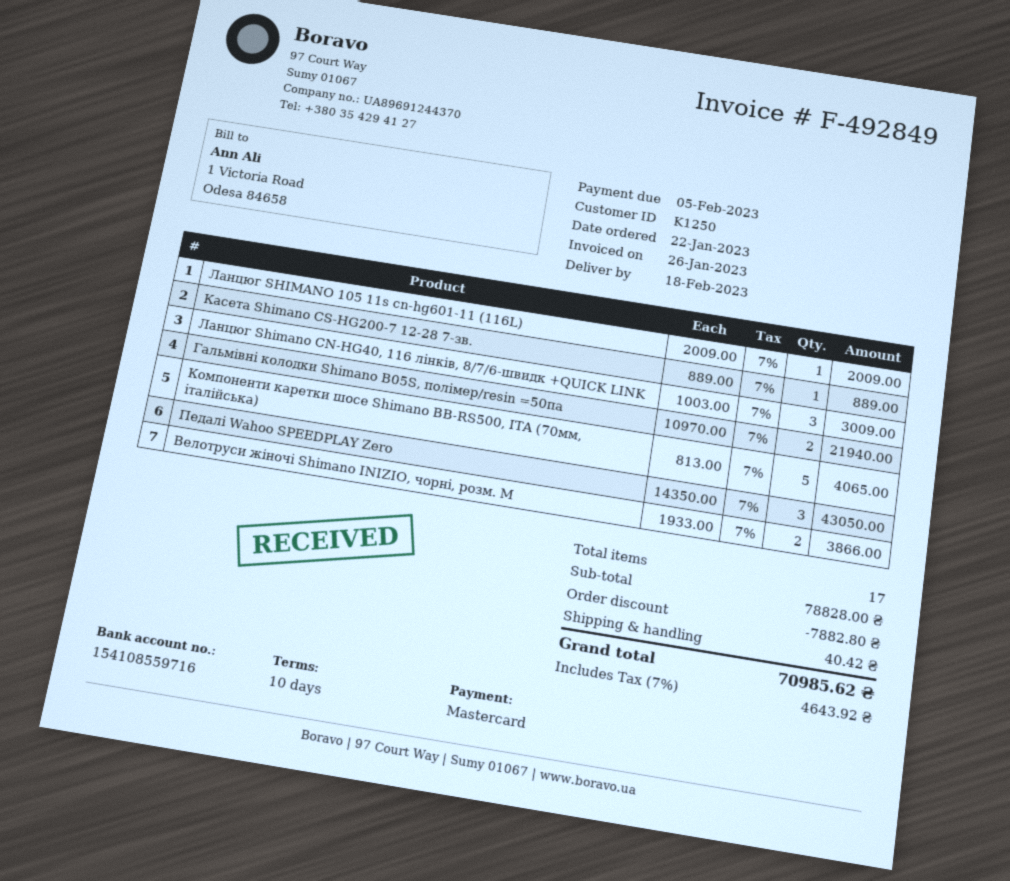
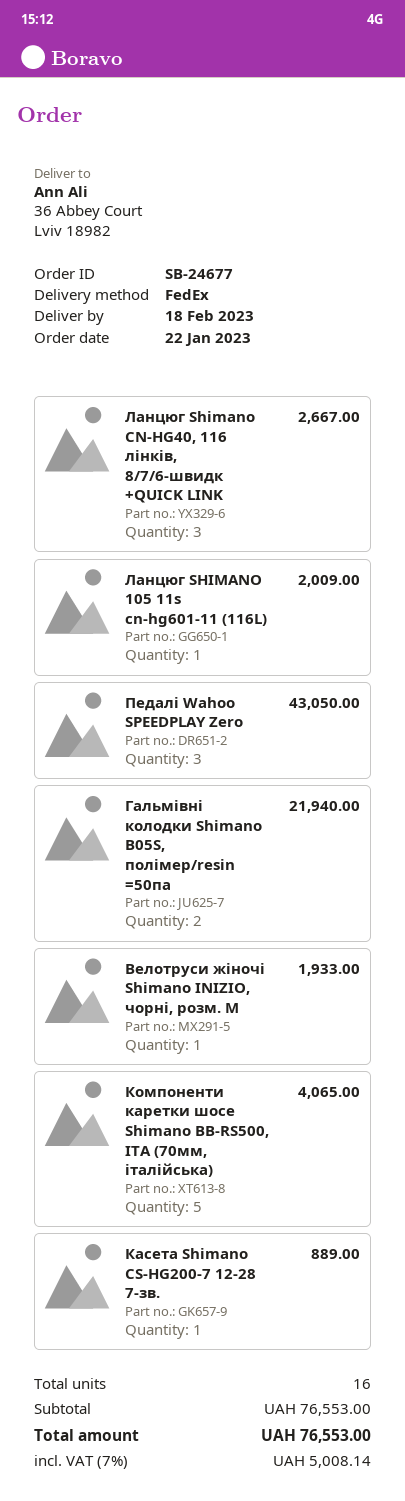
Ланцюг Shimano CN-HG40, 116 лінків, 8/7/6-швидк +QUICK LINK: 3 for 3009.00 -> 3 for 2667.00
Велотруси жіночі Shimano INIZIO, чорні, розм. M: 2 for 3866.00 -> 1 for 1933.00
total quantity: 17 -> 16
subtotal: 78828.00 -> 76553.00
discount: 7882.80 -> none
shipping: 40.42 -> none
tax: 7% = 4643.92 -> 7% = 5008.14
total: 70985.62 -> 76553.00

